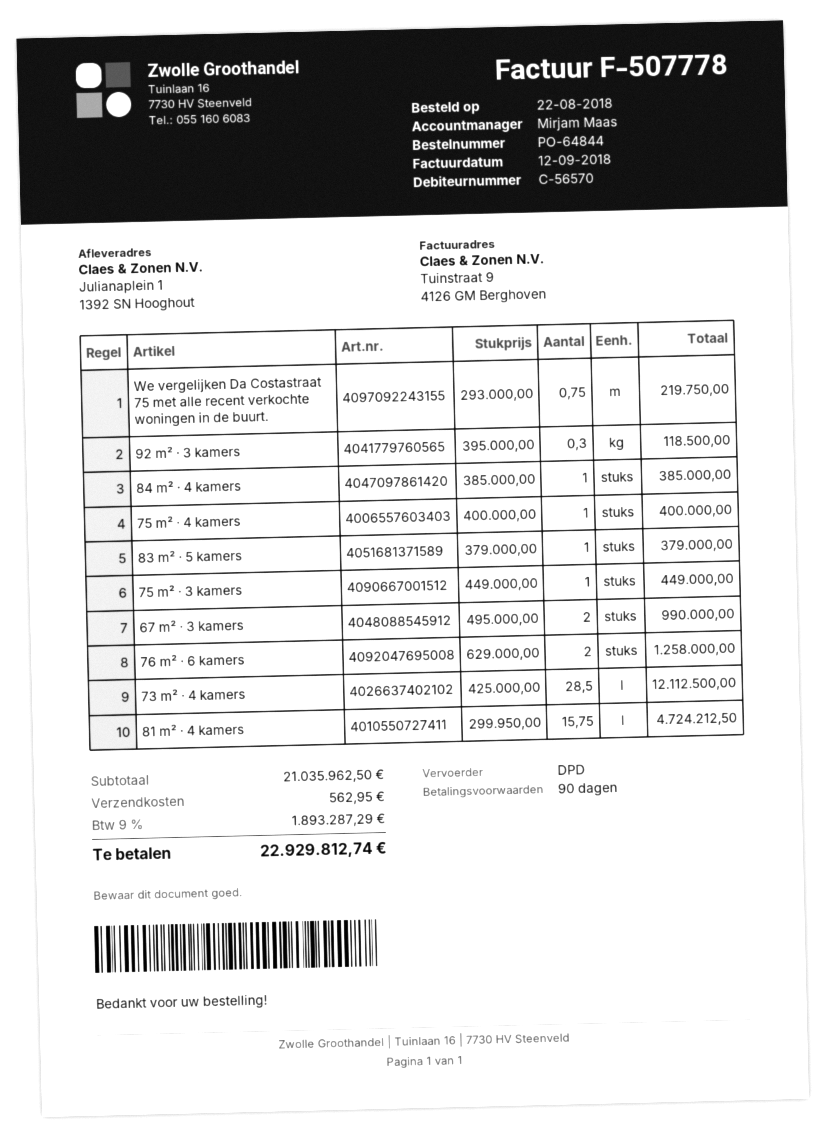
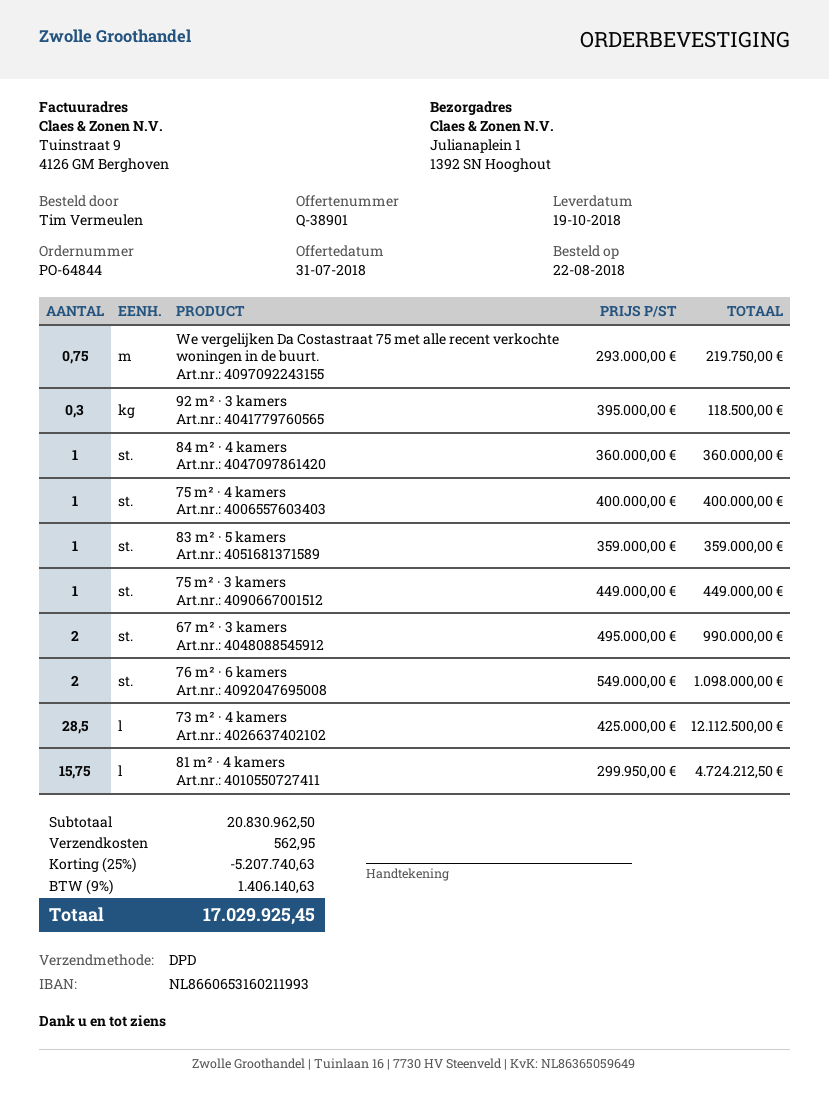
84 m² · 4 kamers: 1 x 385000.00 = 385000.00 -> 1 x 360000.00 = 360000.00
83 m² · 5 kamers: 1 x 379000.00 = 379000.00 -> 1 x 359000.00 = 359000.00
76 m² · 6 kamers: 2 x 629000.00 = 1258000.00 -> 2 x 549000.00 = 1098000.00
subtotal: 21035962.50 -> 20830962.50
discount: none -> 25% = 5207740.63
tax: 9% = 1893287.29 -> 9% = 1406140.63
total: 22929812.74 -> 17029925.45

